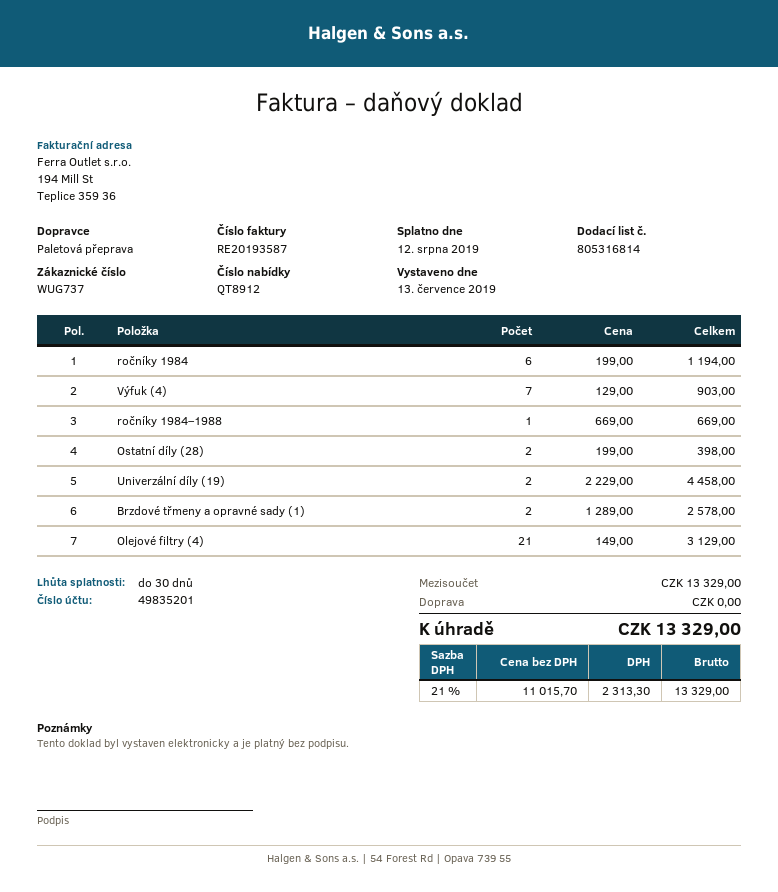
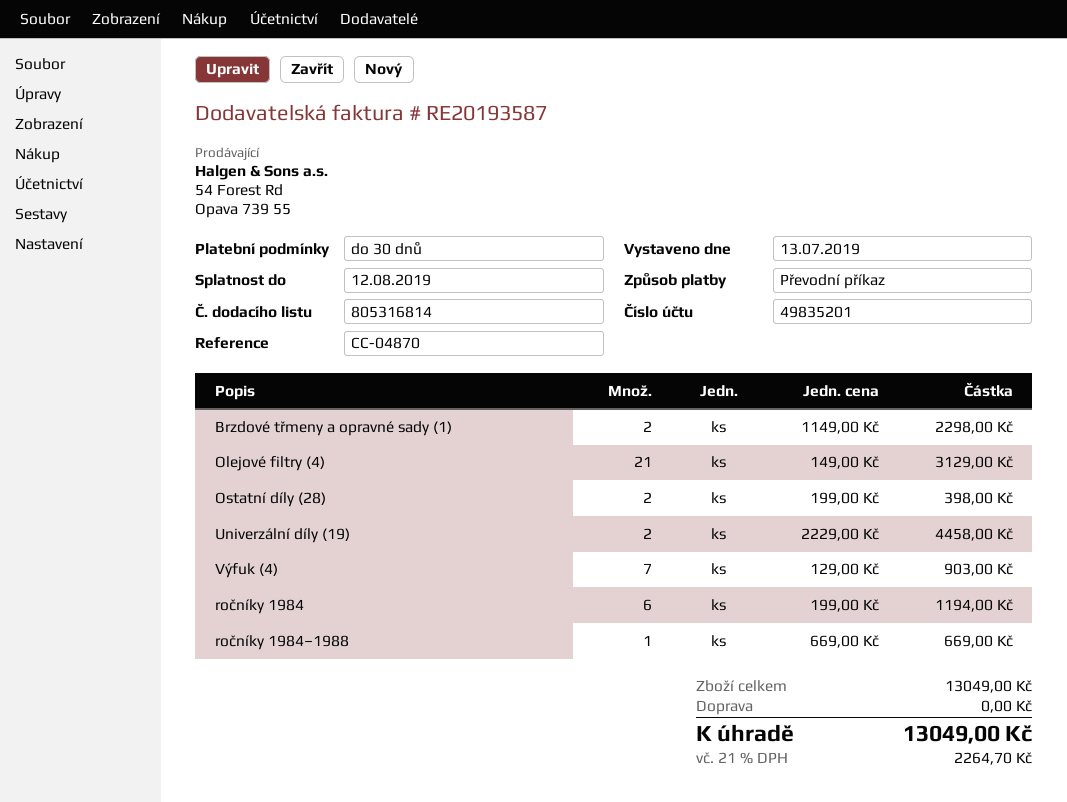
Brzdové třmeny a opravné sady (1): 2 x 1289.00 = 2578.00 -> 2 x 1149.00 = 2298.00
subtotal: 13329.00 -> 13049.00
tax: 21% = 2313.30 -> 21% = 2264.70
total: 13329.00 -> 13049.00

